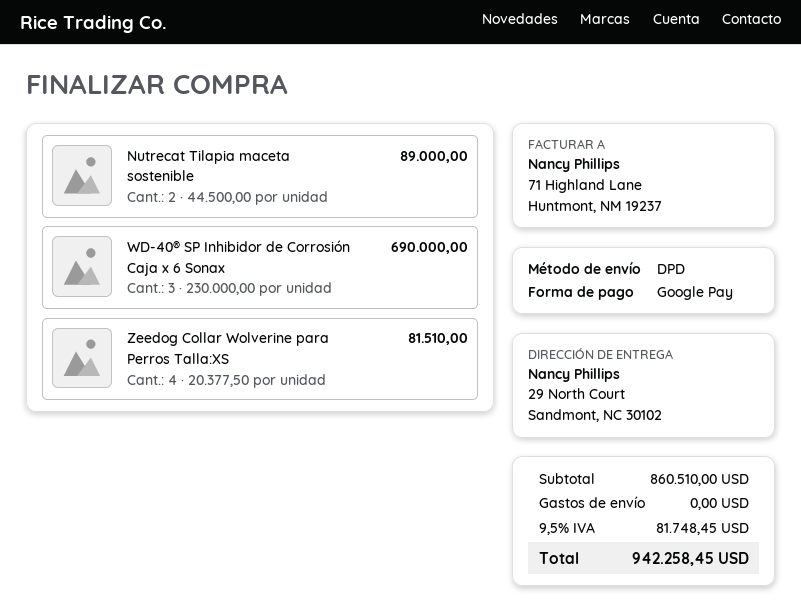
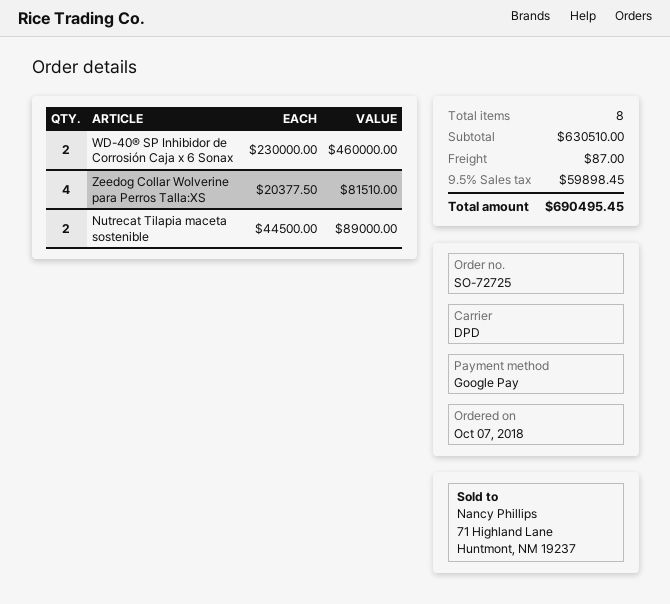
WD-40® SP Inhibidor de Corrosión Caja x 6 Sonax: 3 x 230000.00 = 690000.00 -> 2 x 230000.00 = 460000.00
subtotal: 860510.00 -> 630510.00
shipping: 0.00 -> 87.00
tax: 9.5% = 81748.45 -> 9.5% = 59898.45
total: 942258.45 -> 690495.45

